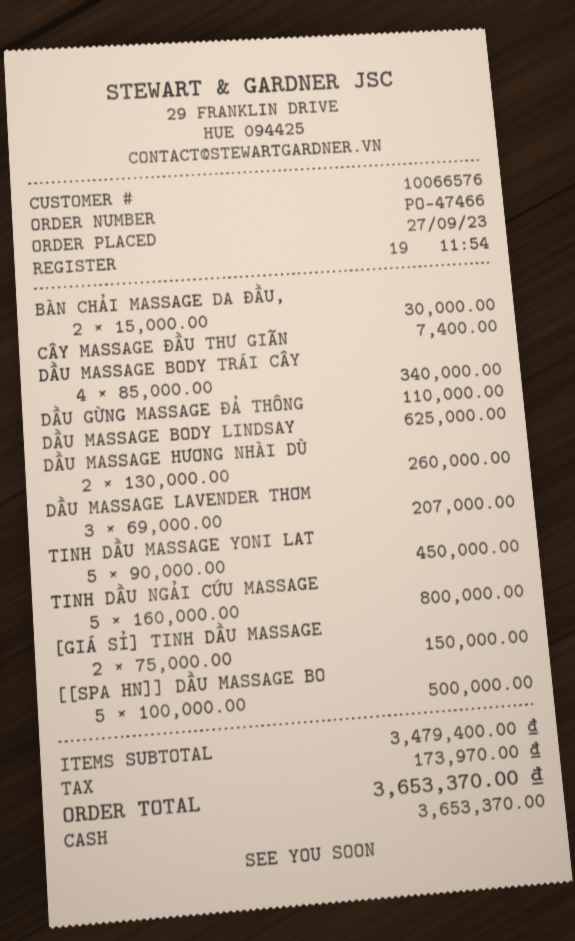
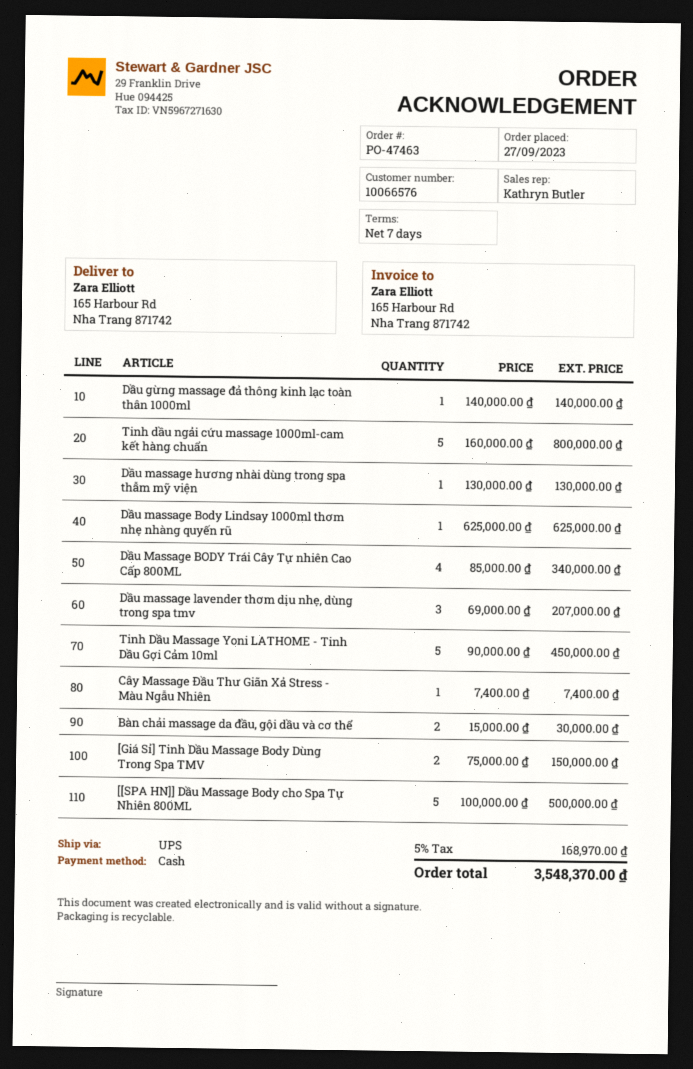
order number: PO-47466 -> PO-47463
DẦU GỪNG MASSAGE ĐẢ THÔNG: 1 x 110000.00 = 110000.00 -> 1 x 140000.00 = 140000.00
DẦU MASSAGE HƯƠNG NHÀI DÙ: 2 x 130000.00 = 260000.00 -> 1 x 130000.00 = 130000.00
tax: 173970.00 -> 168970.00
total: 3653370.00 -> 3548370.00

